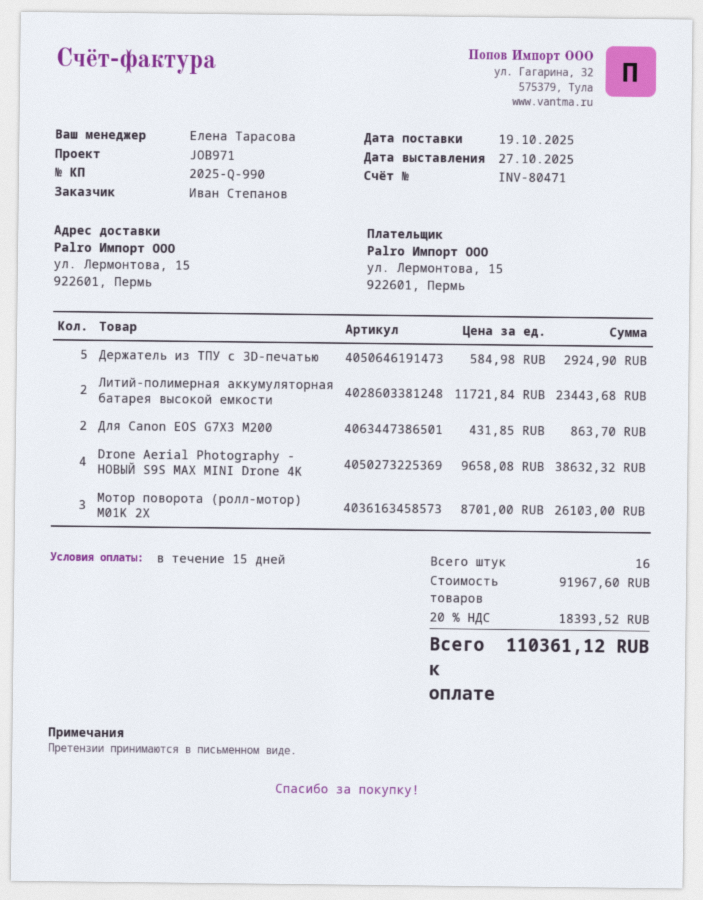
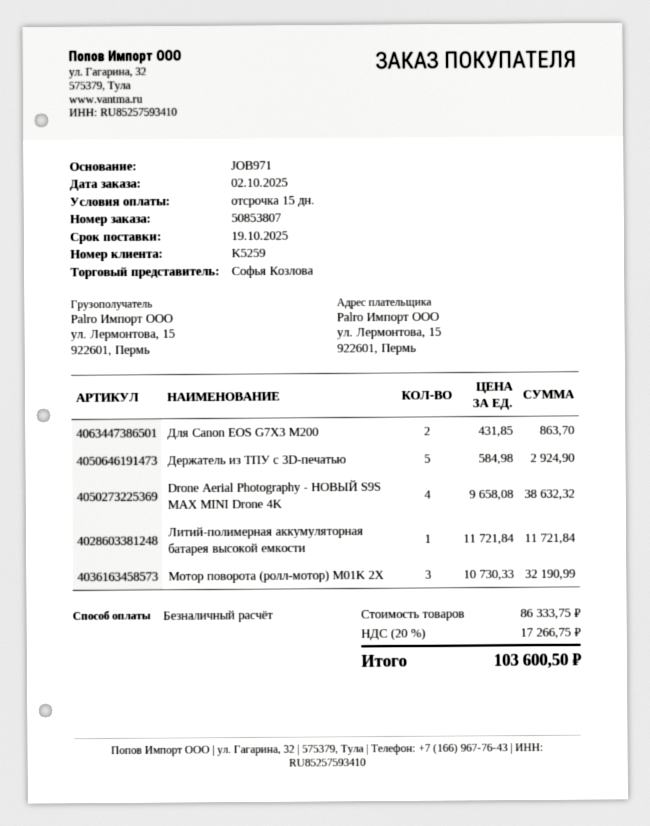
sales rep: Елена Тарасова -> Софья Козлова
Литий-полимерная аккумуляторная батарея высокой емкости: 2 x 11721.84 = 23443.68 -> 1 x 11721.84 = 11721.84
Мотор поворота (ролл-мотор) M01K 2X: 3 x 8701.00 = 26103.00 -> 3 x 10730.33 = 32190.99
subtotal: 91967.60 -> 86333.75
tax: 20% = 18393.52 -> 20% = 17266.75
total: 110361.12 -> 103600.50

